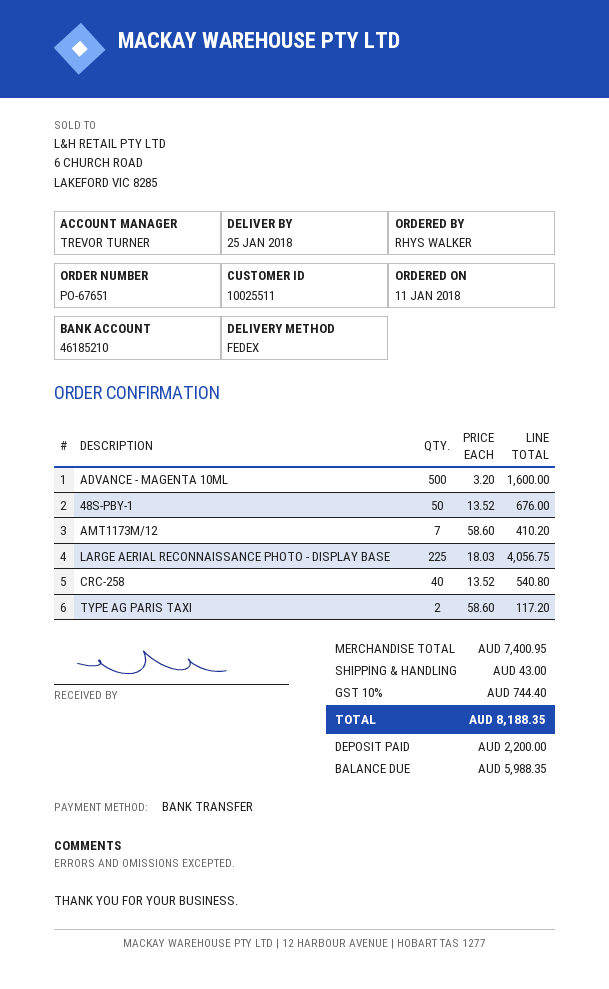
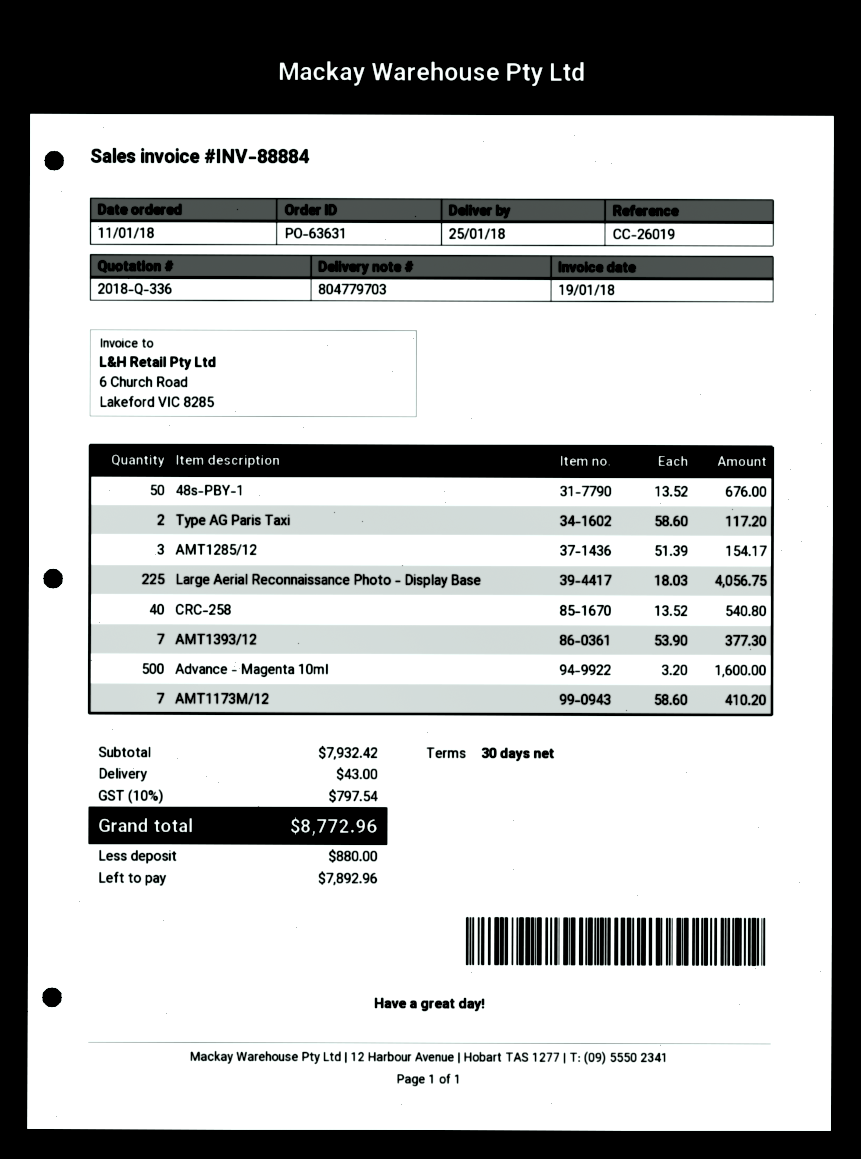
order number: PO-67651 -> PO-63631
AMT1285/12: none -> 3 x 51.39 = 154.17
AMT1393/12: none -> 7 x 53.90 = 377.30
subtotal: 7400.95 -> 7932.42
tax: 10% = 744.40 -> 10% = 797.54
total: 8188.35 -> 8772.96
deposit: 2200.00 -> 880.00
balance: 5988.35 -> 7892.96

